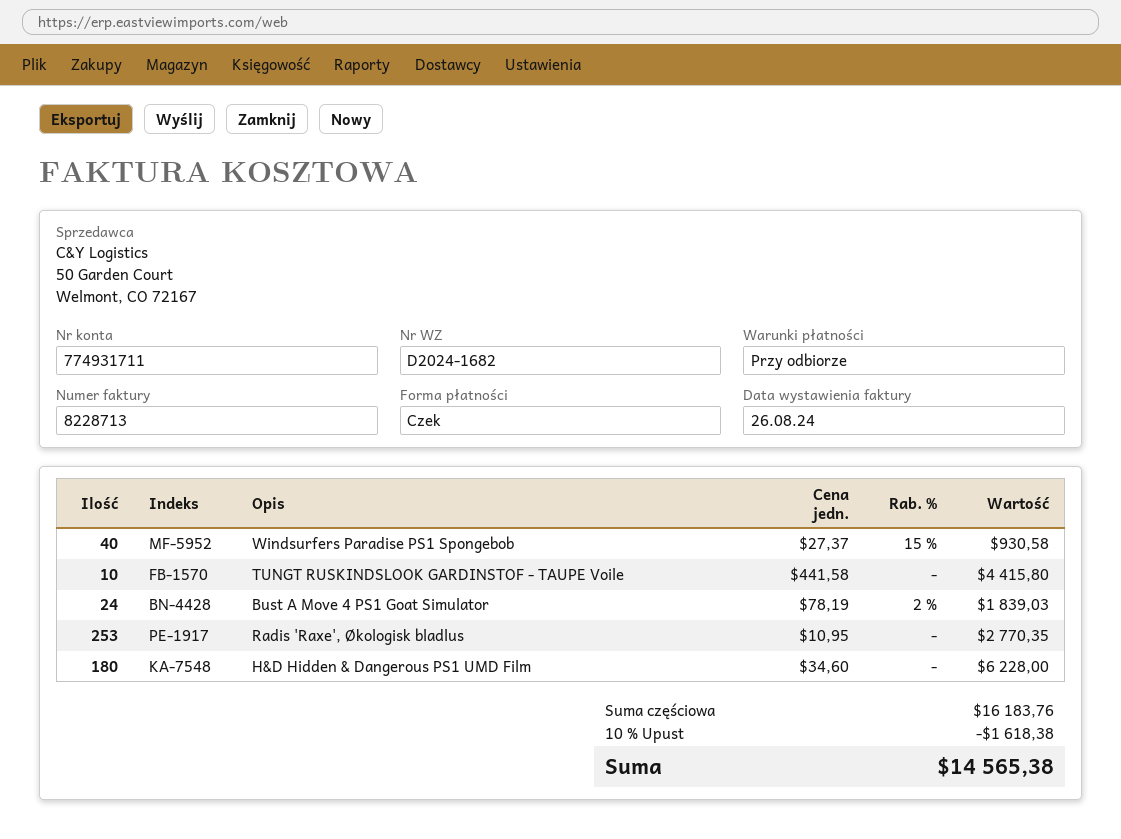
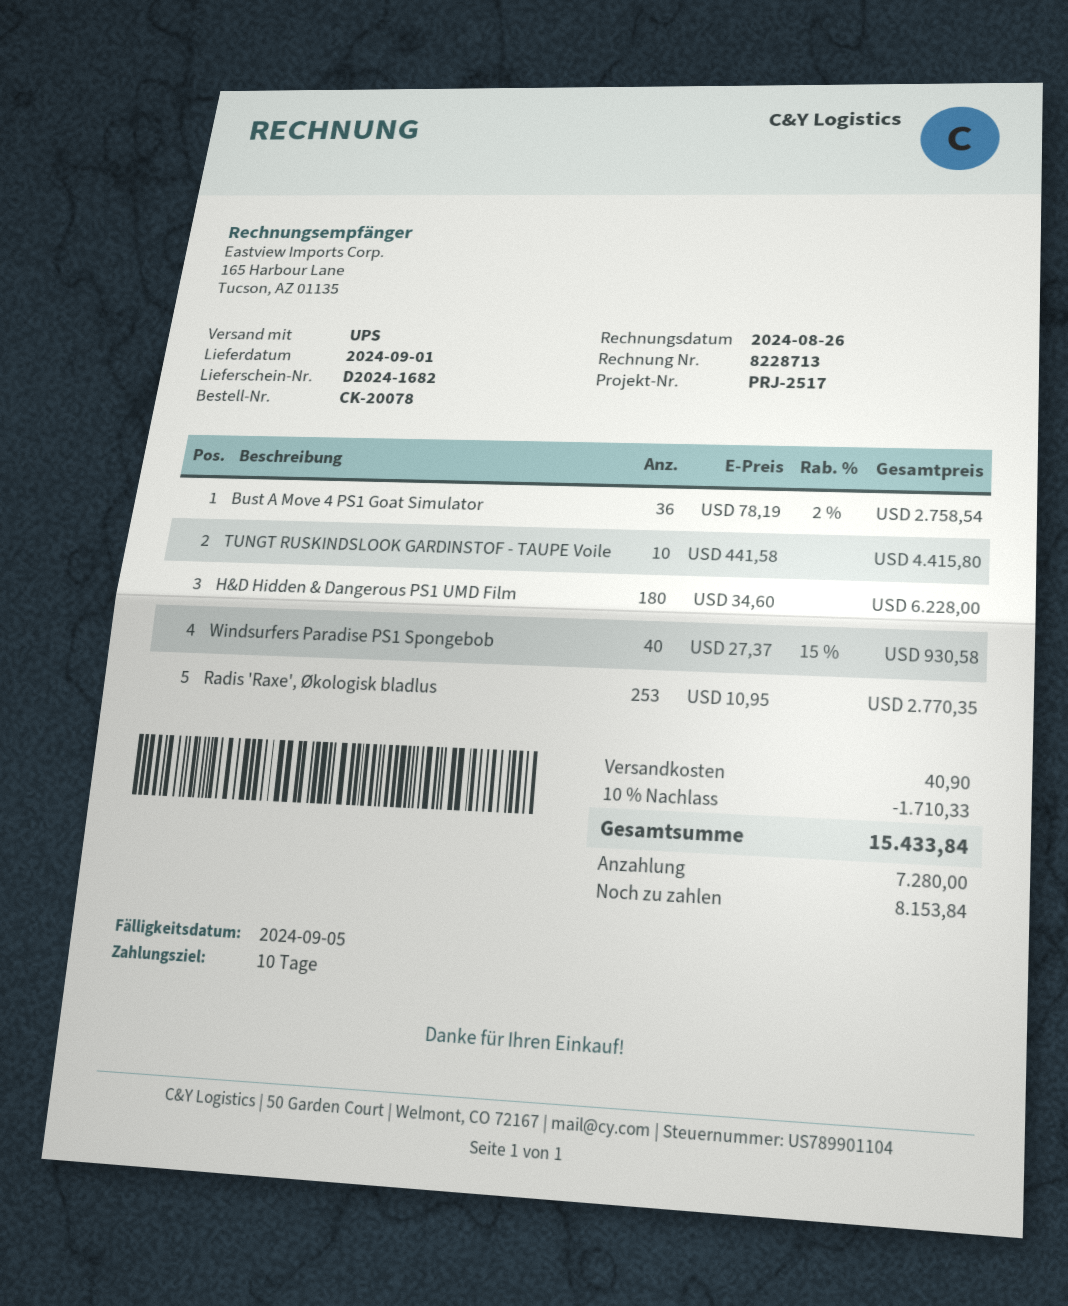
payment terms: on receipt -> 10 days
Bust A Move 4 PS1 Goat Simulator: 24 x 78.19 - 2% = 1839.03 -> 36 x 78.19 - 2% = 2758.54
discount: 10% = 1618.38 -> 10% = 1710.33
shipping: none -> 40.90
total: 14565.38 -> 15433.84

